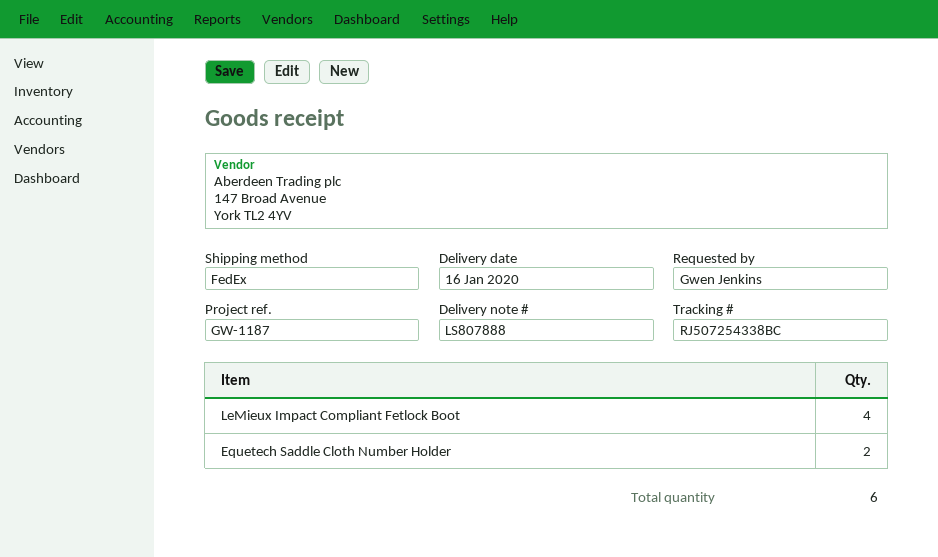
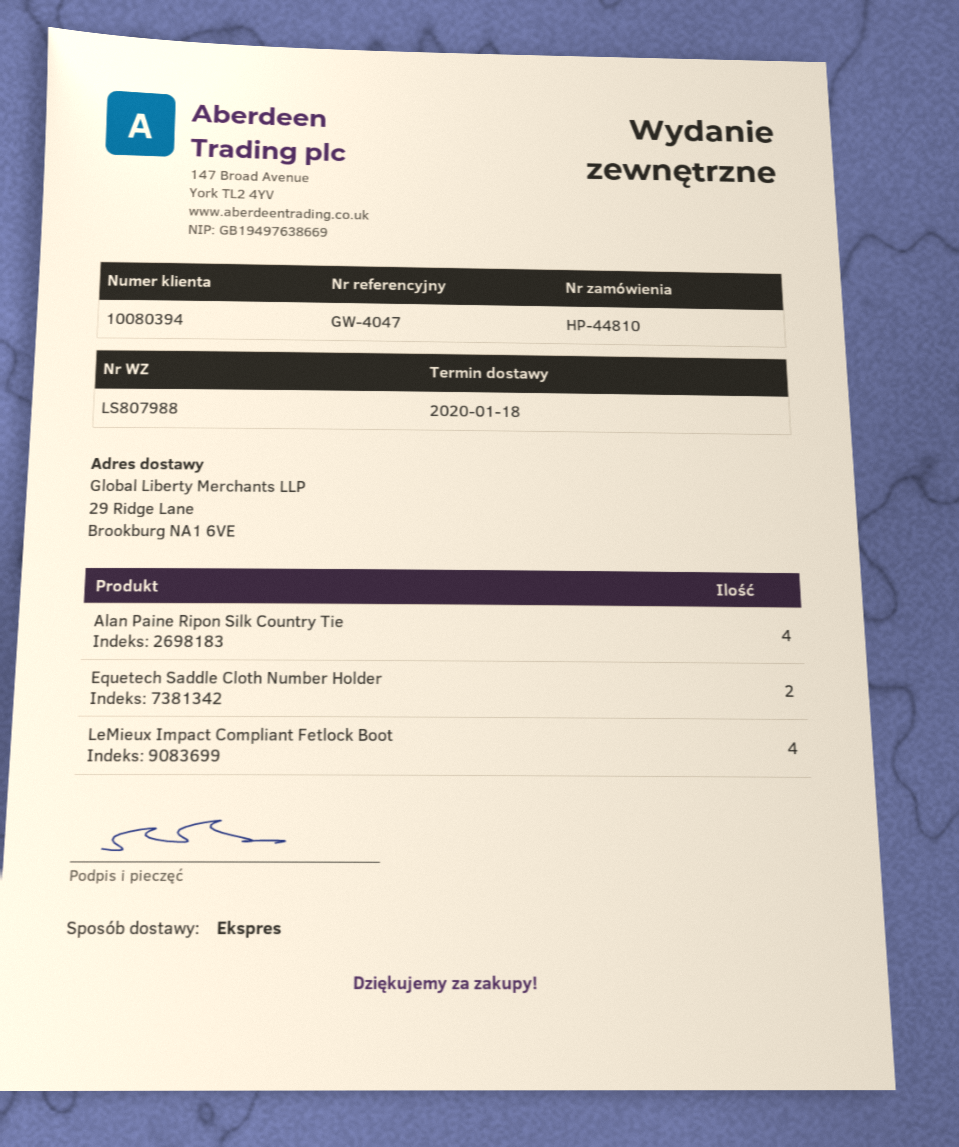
delivery note number: LS807888 -> LS807988
delivery date: 2020-01-16 -> 2020-01-18
reference: GW-1187 -> GW-4047
shipping method: FedEx -> express
Alan Paine Ripon Silk Country Tie: none -> 4

